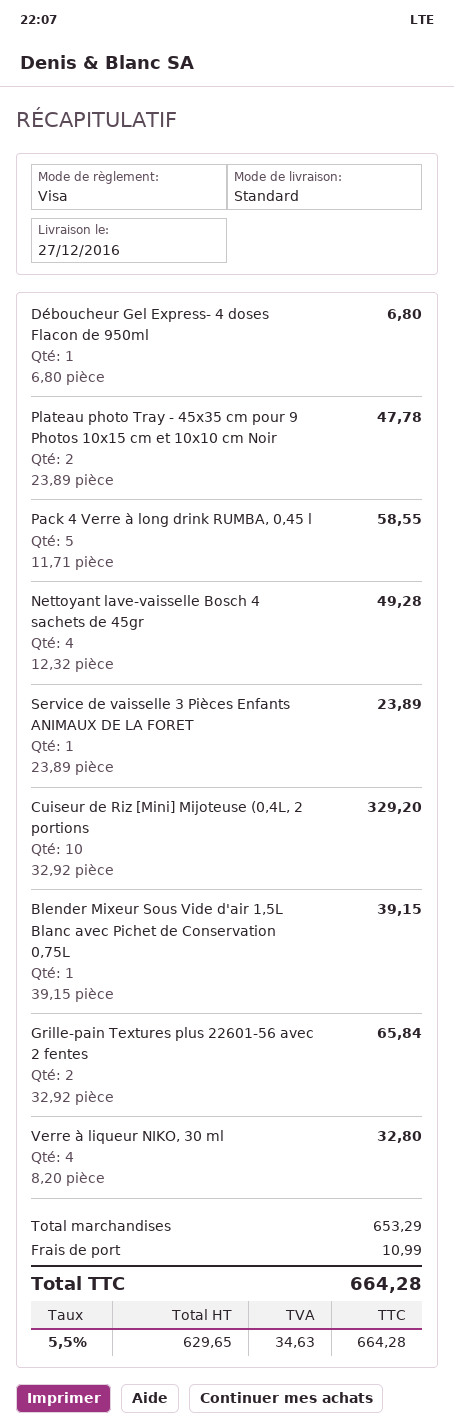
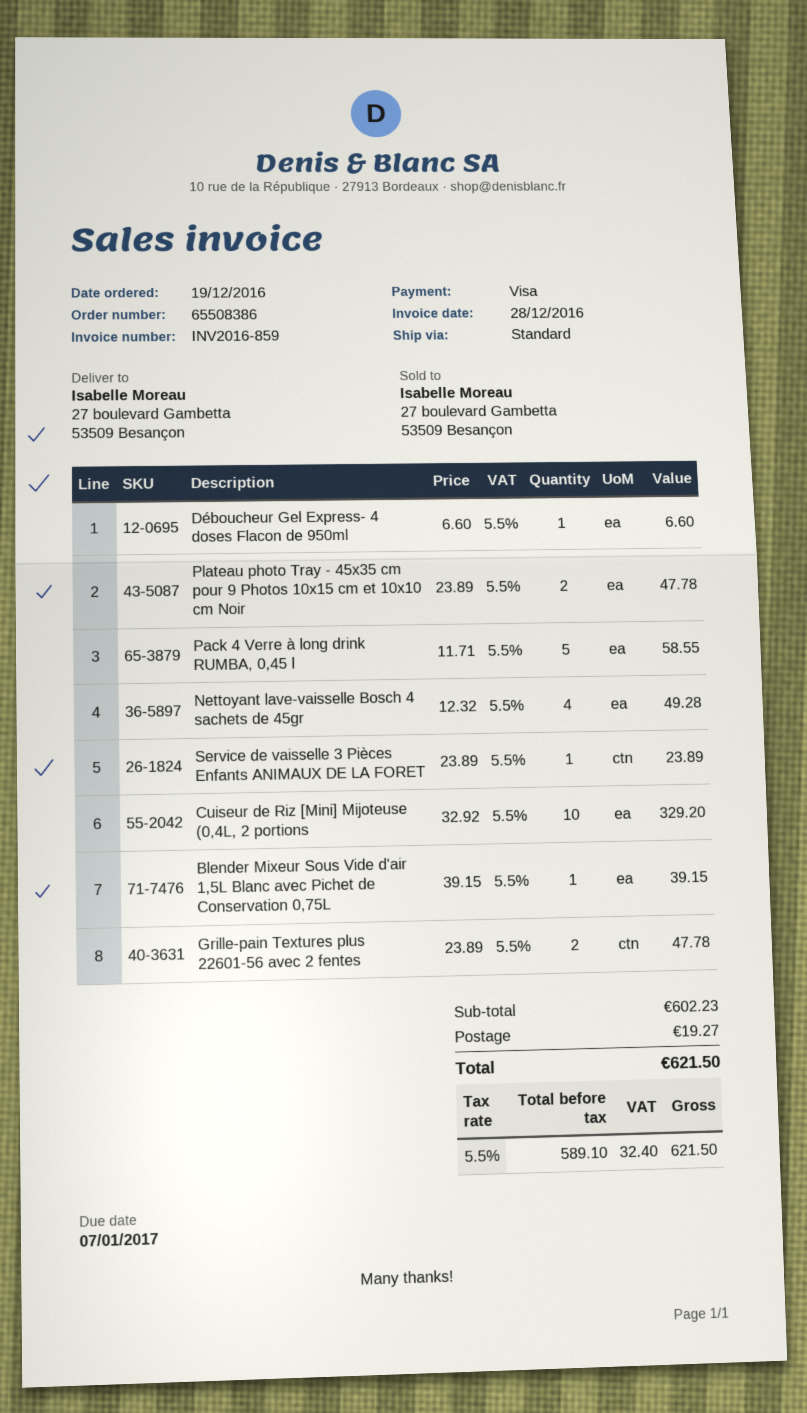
Déboucheur Gel Express- 4 doses Flacon de 950ml: 1 x 6.80 = 6.80 -> 1 x 6.60 = 6.60
Grille-pain Textures plus 22601-56 avec 2 fentes: 2 x 32.92 = 65.84 -> 2 x 23.89 = 47.78
Verre à liqueur NIKO, 30 ml: 4 x 8.20 = 32.80 -> none
subtotal: 653.29 -> 602.23
shipping: 10.99 -> 19.27
net: 629.65 -> 589.10
tax: 5.5% = 34.63 -> 5.5% = 32.40
total: 664.28 -> 621.50

